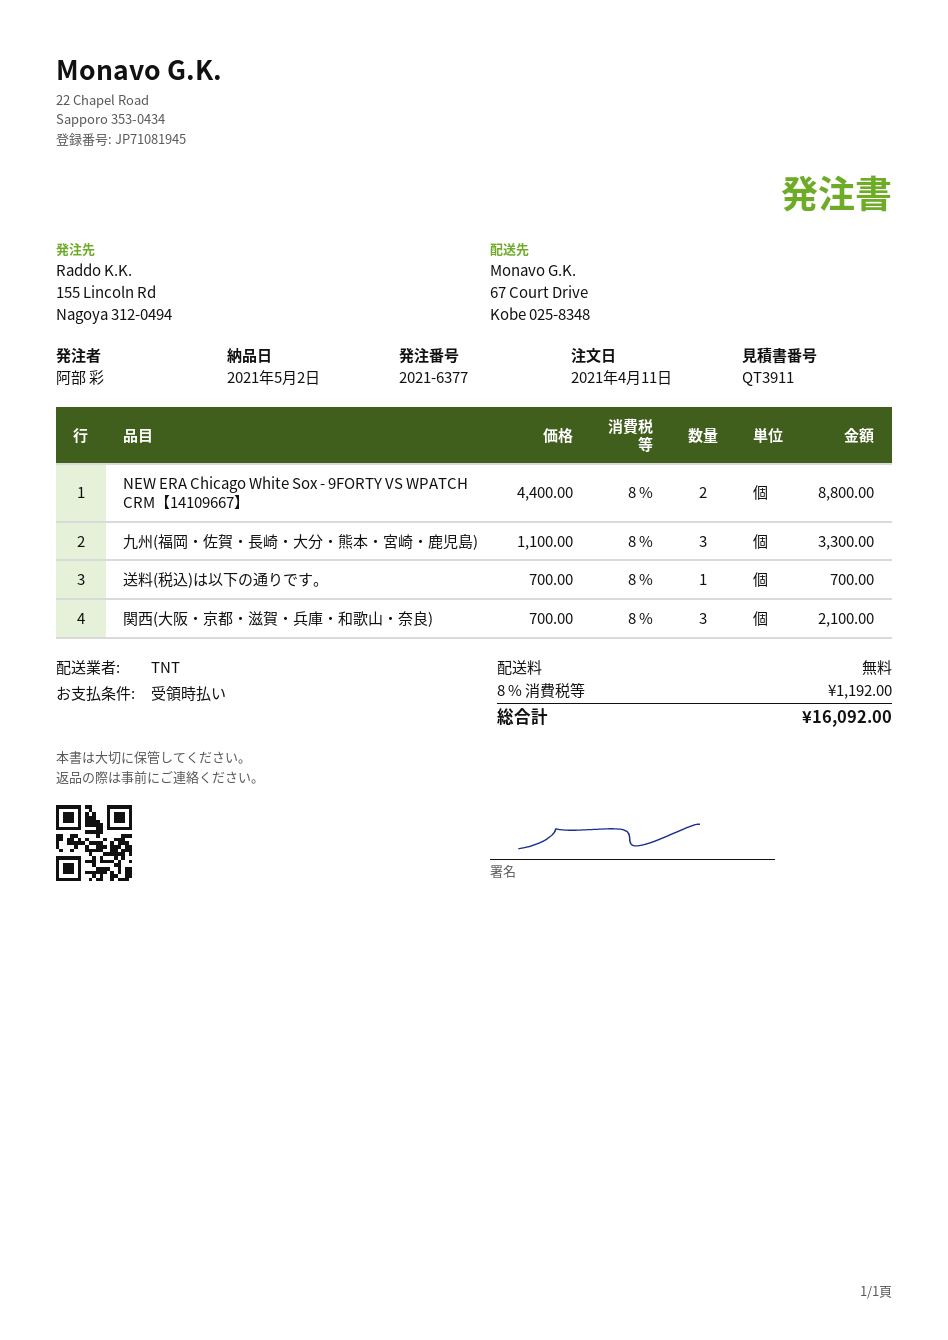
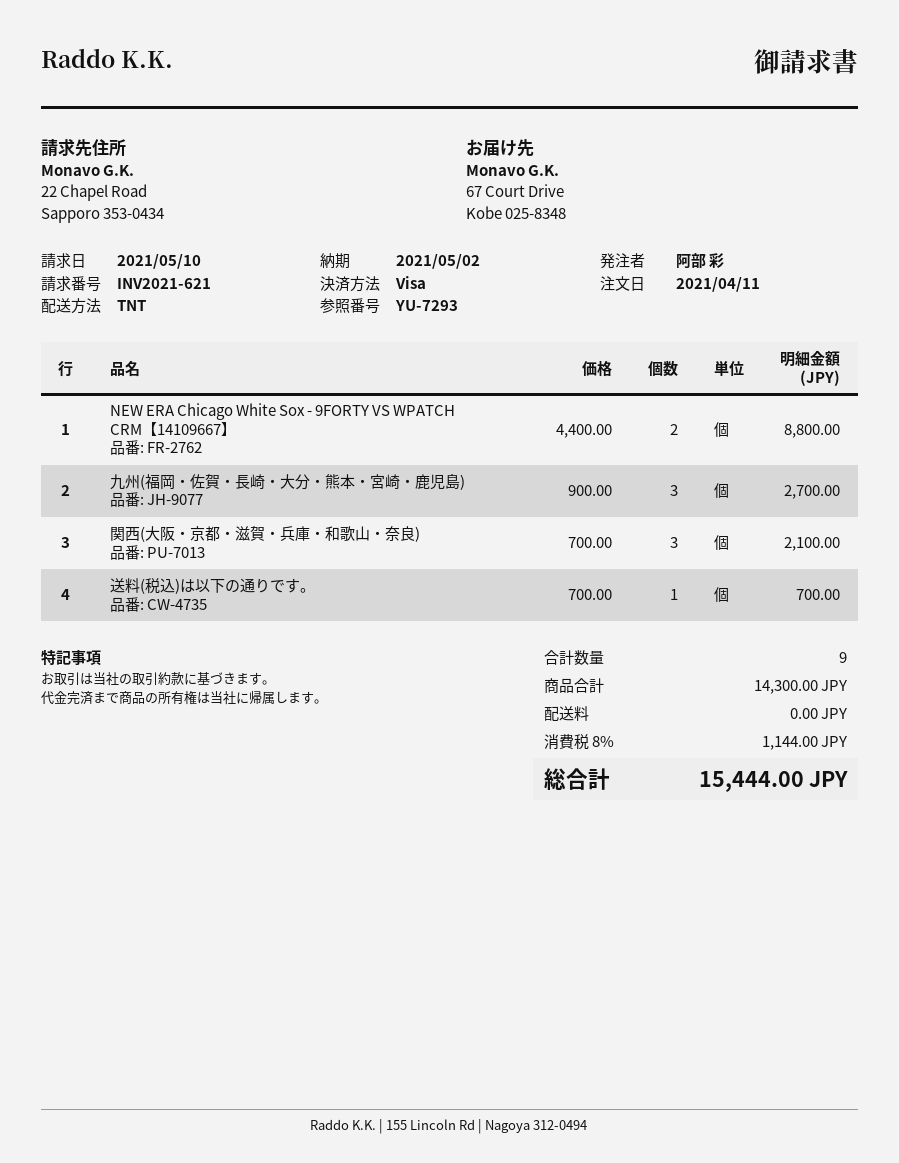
九州(福岡・佐賀・長崎・大分・熊本・宮崎・鹿児島): 3 x 1100.00 = 3300.00 -> 3 x 900.00 = 2700.00
tax: 8% = 1192.00 -> 8% = 1144.00
total: 16092.00 -> 15444.00

